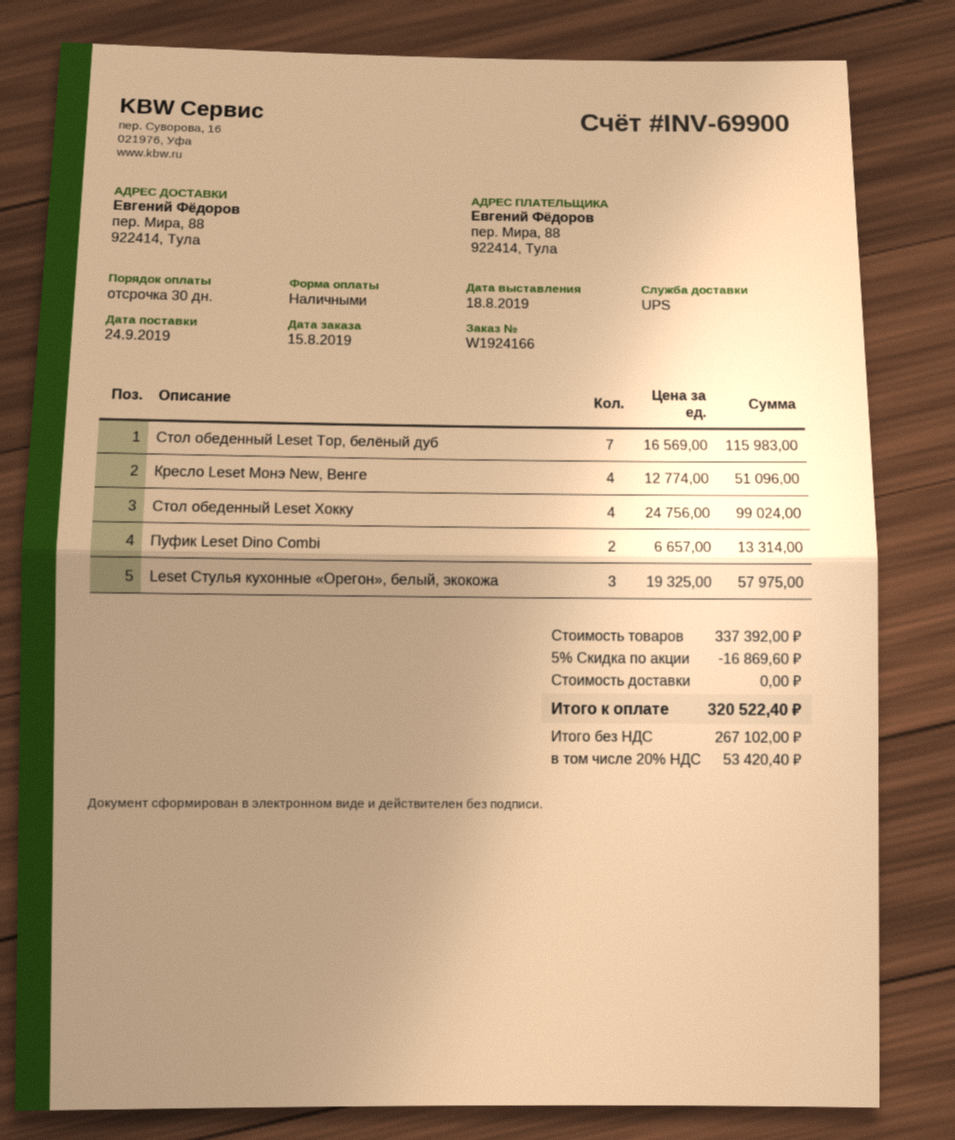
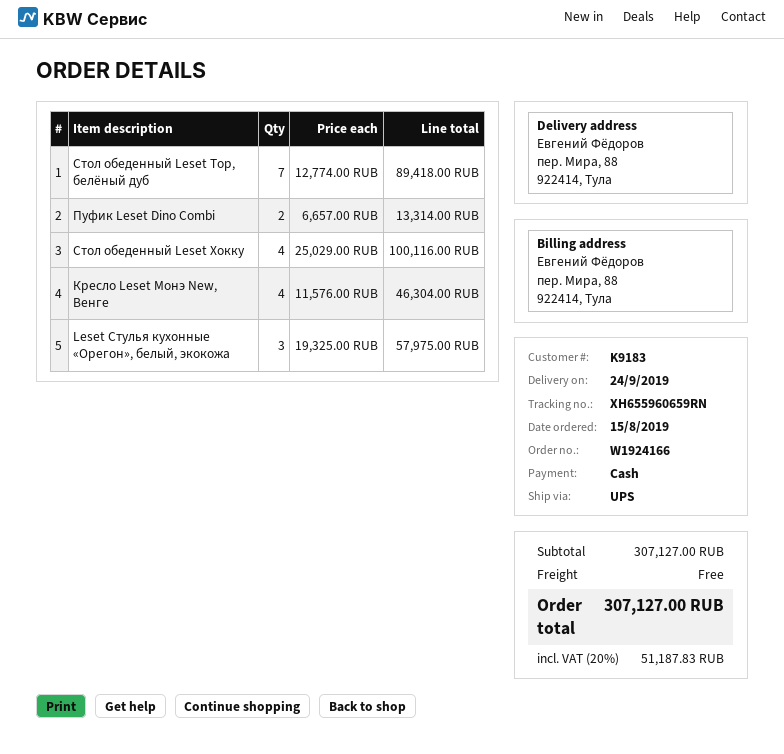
Стол обеденный Leset Тор, белёный дуб: 7 x 16569.00 = 115983.00 -> 7 x 12774.00 = 89418.00
Кресло Leset Монэ New, Венге: 4 x 12774.00 = 51096.00 -> 4 x 11576.00 = 46304.00
Стол обеденный Leset Хокку: 4 x 24756.00 = 99024.00 -> 4 x 25029.00 = 100116.00
subtotal: 337392.00 -> 307127.00
discount: 5% = 16869.60 -> none
tax: 20% = 53420.40 -> 20% = 51187.83
total: 320522.40 -> 307127.00

